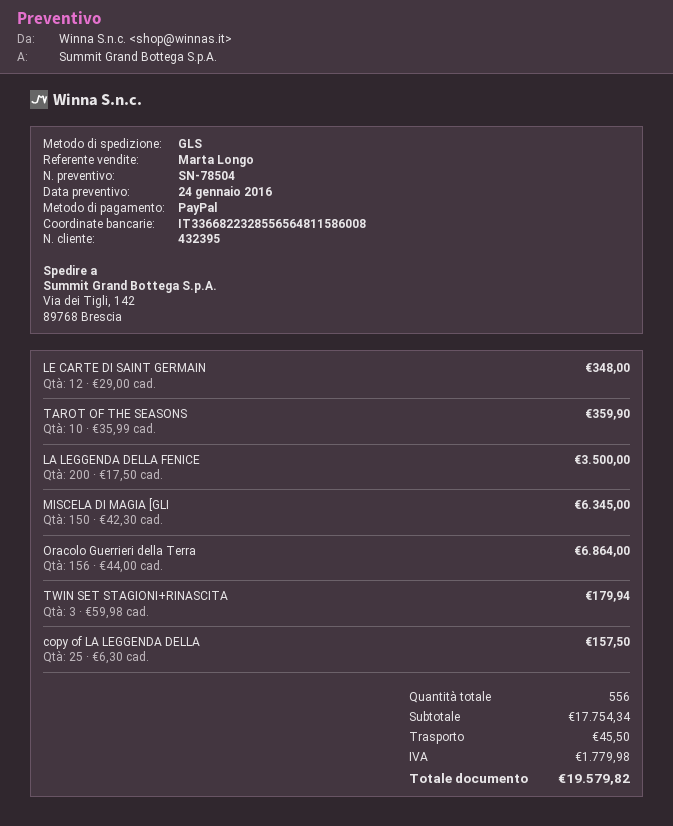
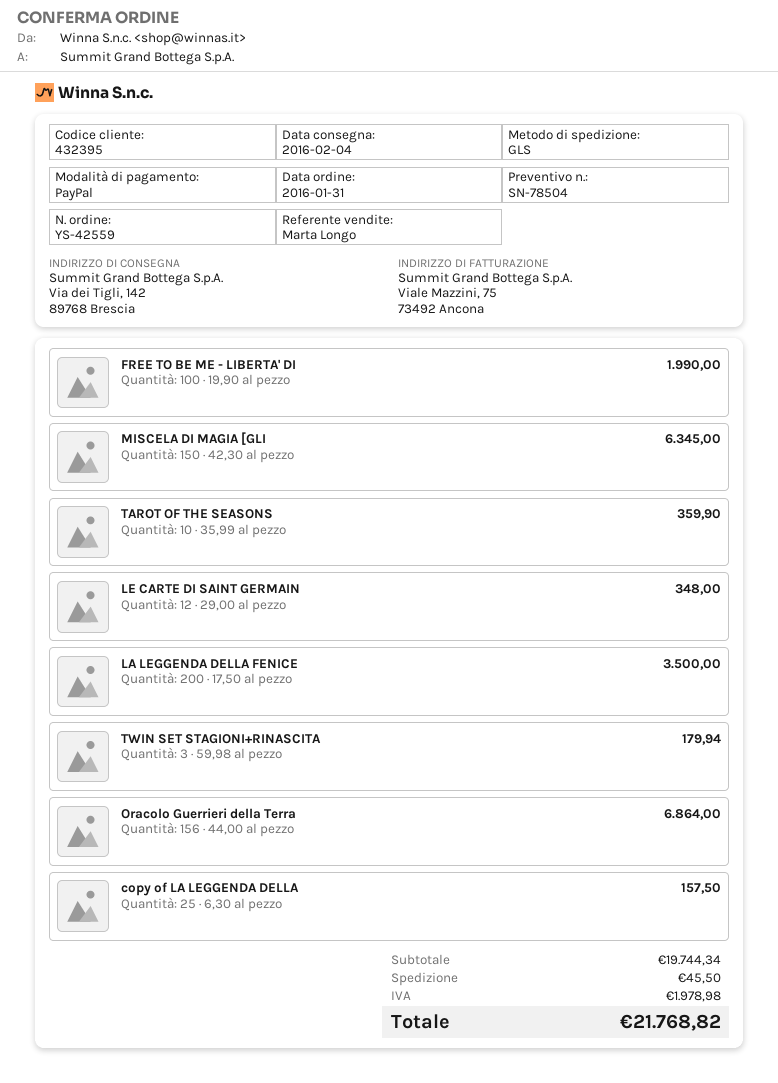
FREE TO BE ME - LIBERTA' DI: none -> 100 x 19.90 = 1990.00
subtotal: 17754.34 -> 19744.34
tax: 1779.98 -> 1978.98
total: 19579.82 -> 21768.82

